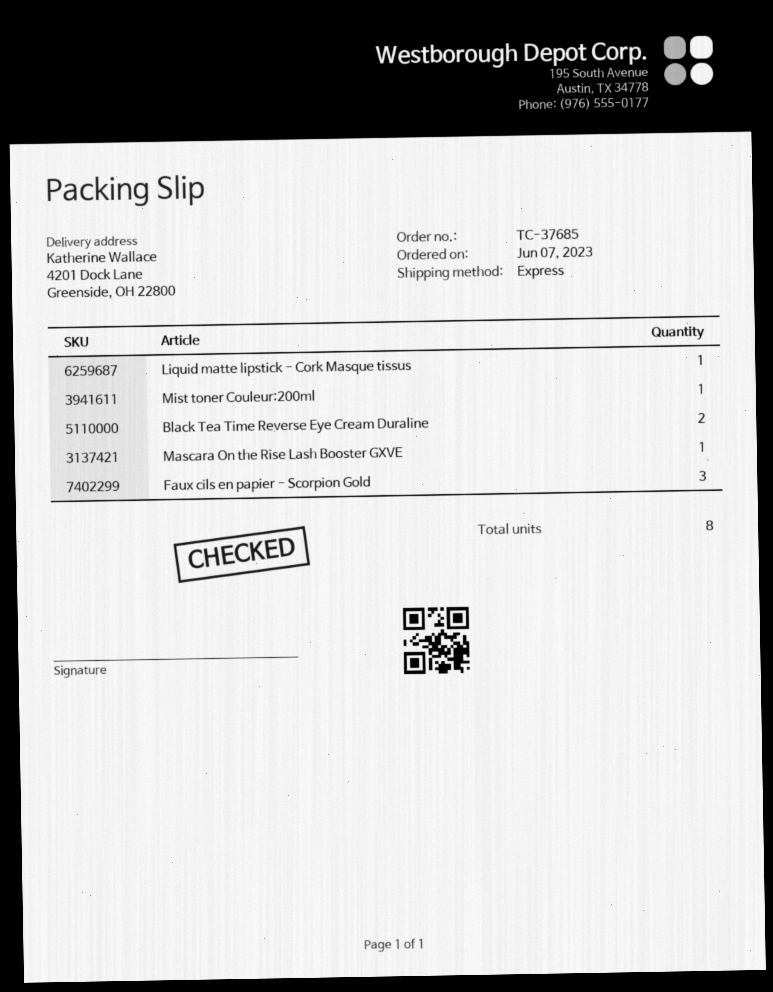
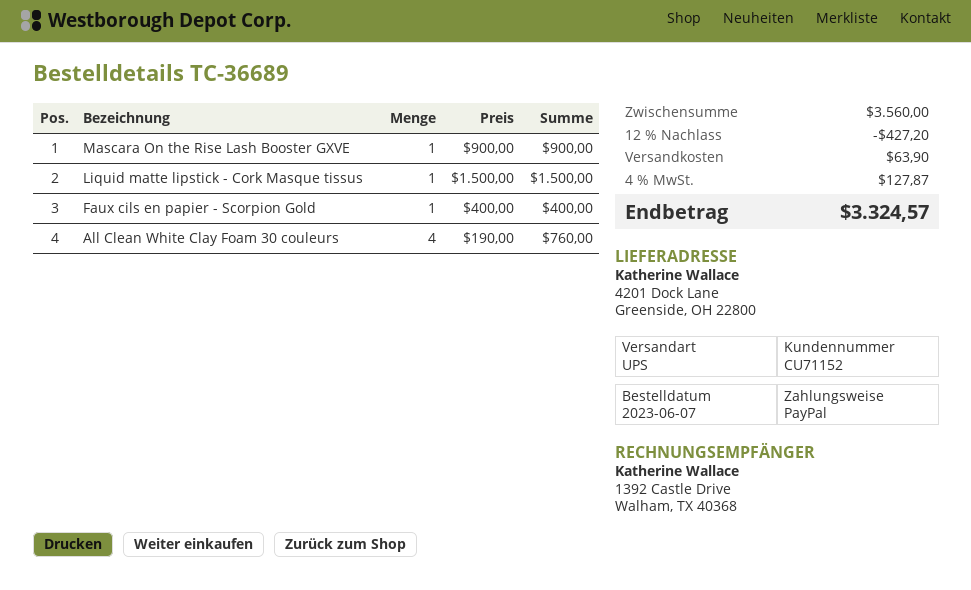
order number: TC-37685 -> TC-36689
shipping method: express -> UPS
Mist toner Couleur:200ml: 1 -> none
Black Tea Time Reverse Eye Cream Duraline: 2 -> none
Faux cils en papier - Scorpion Gold: 3 -> 1
All Clean White Clay Foam 30 couleurs: none -> 4

